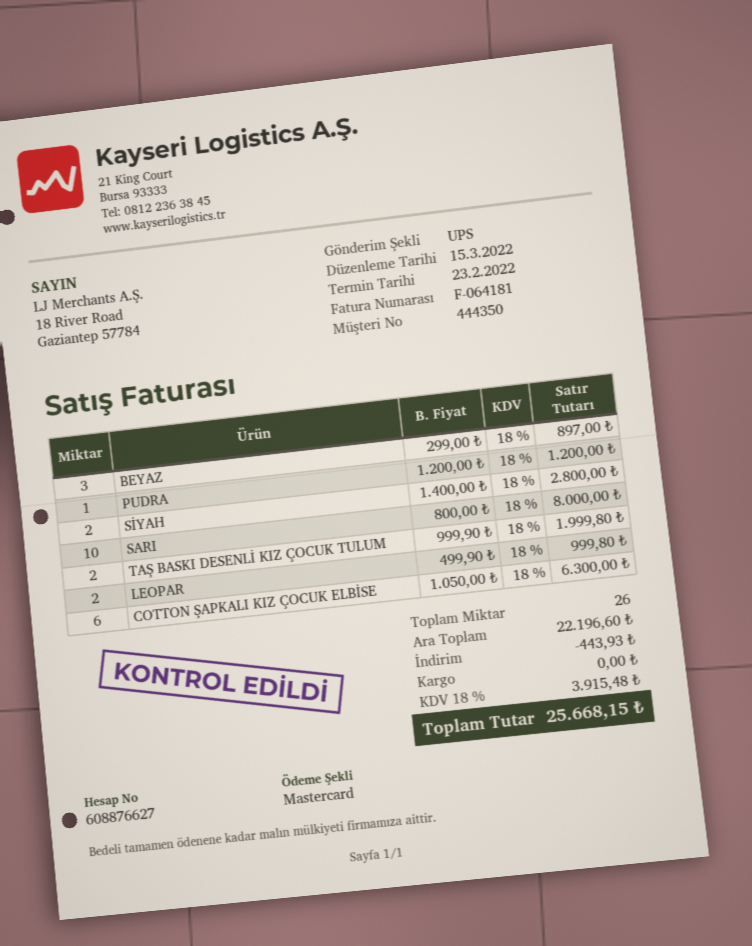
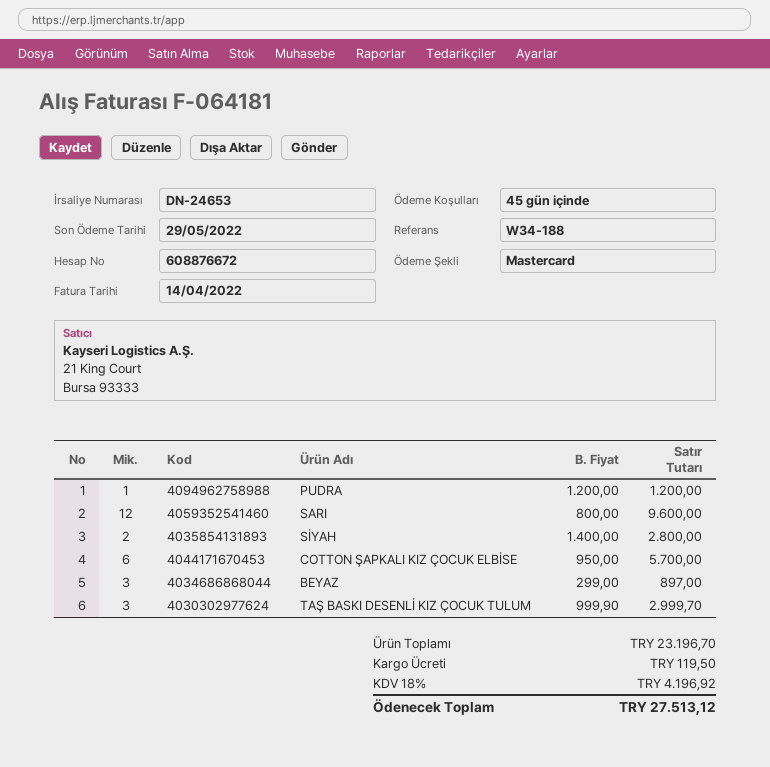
invoice date: 2022-03-15 -> 2022-04-14
bank account: 608876627 -> 608876672
SARI: 10 x 800.00 = 8000.00 -> 12 x 800.00 = 9600.00
TAŞ BASKI DESENLİ KIZ ÇOCUK TULUM: 2 x 999.90 = 1999.80 -> 3 x 999.90 = 2999.70
LEOPAR: 2 x 499.90 = 999.80 -> none
COTTON ŞAPKALI KIZ ÇOCUK ELBİSE: 6 x 1050.00 = 6300.00 -> 6 x 950.00 = 5700.00
subtotal: 22196.60 -> 23196.70
discount: 443.93 -> none
shipping: 0.00 -> 119.50
tax: 18% = 3915.48 -> 18% = 4196.92
total: 25668.15 -> 27513.12

